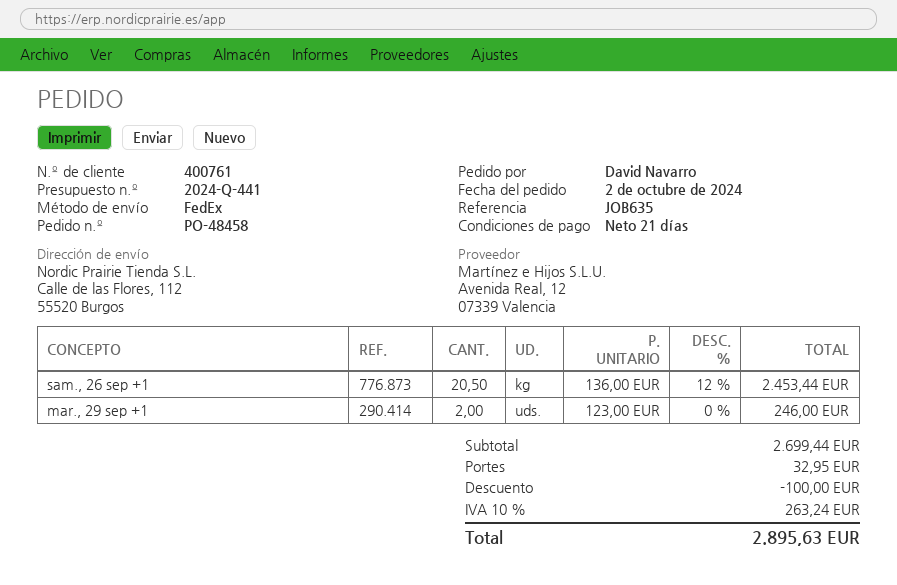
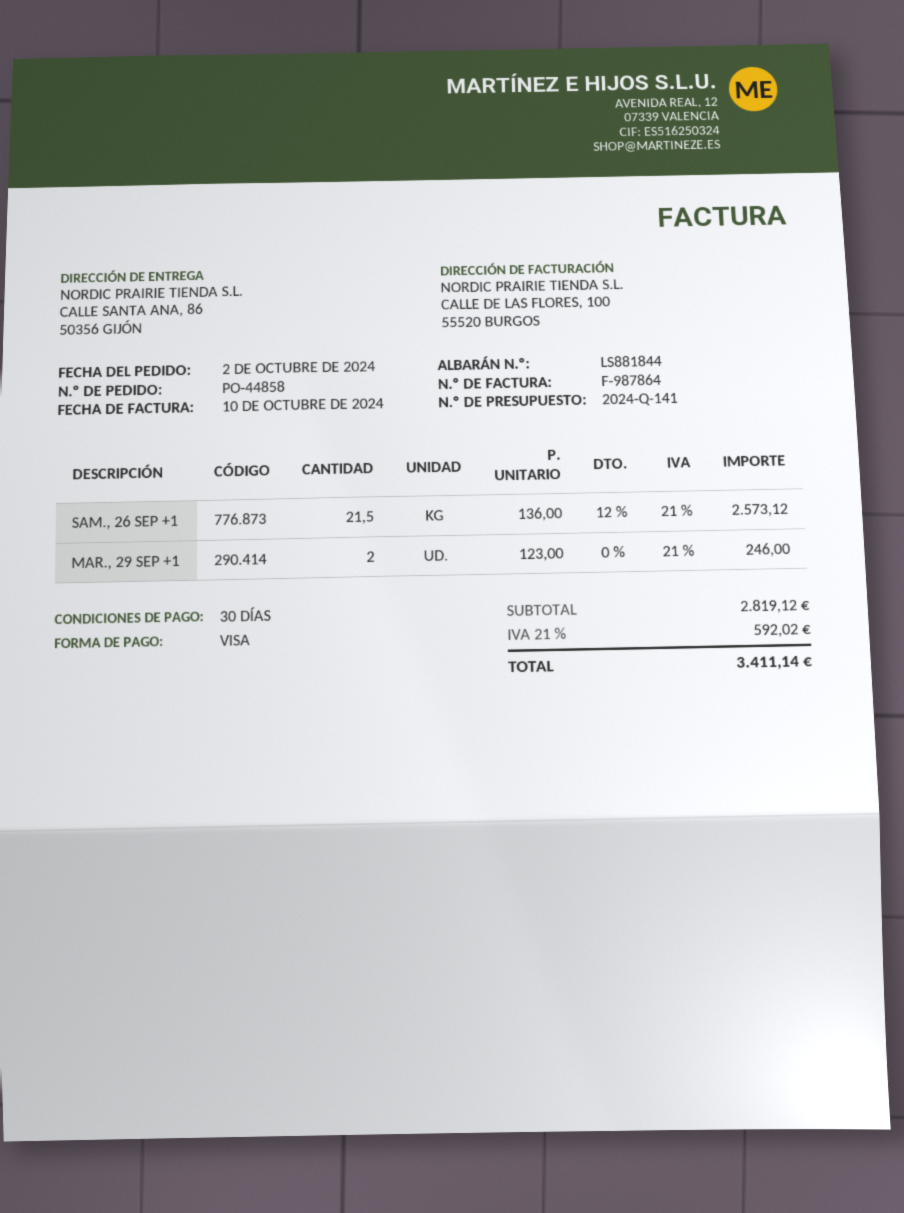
quote number: 2024-Q-441 -> 2024-Q-141
order number: PO-48458 -> PO-44858
payment terms: 21 days -> 30 days
ship to: Calle de las Flores, 112, 55520 Burgos -> CALLE SANTA ANA, 86, 50356 GIJÓN
sam., 26 sep +1: 20.5 x 136.00 - 12% = 2453.44 -> 21.5 x 136.00 - 12% = 2573.12
subtotal: 2699.44 -> 2819.12
discount: 100.00 -> none
shipping: 32.95 -> none
tax: 10% = 263.24 -> 21% = 592.02
total: 2895.63 -> 3411.14

